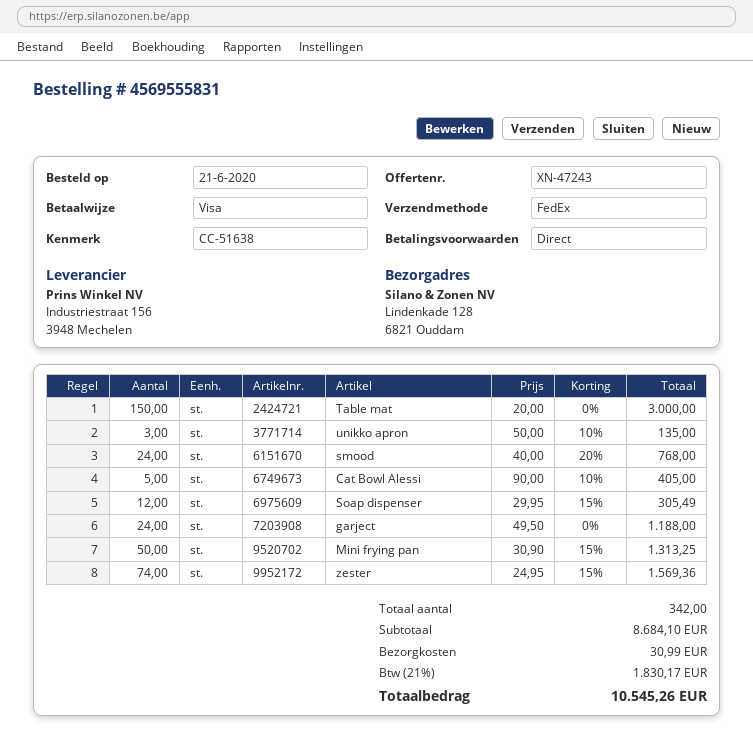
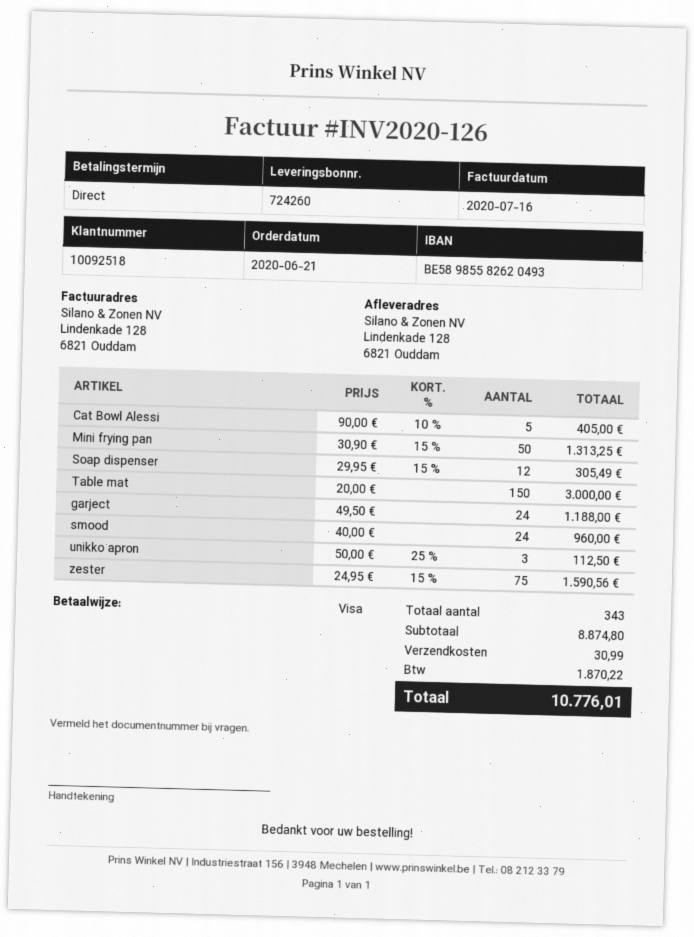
unikko apron: 3 x 50.00 - 10% = 135.00 -> 3 x 50.00 - 25% = 112.50
smood: 24 x 40.00 - 20% = 768.00 -> 24 x 40.00 = 960.00
zester: 74 x 24.95 - 15% = 1569.36 -> 75 x 24.95 - 15% = 1590.56
total quantity: 342 -> 343
subtotal: 8684.10 -> 8874.80
tax: 1830.17 -> 1870.22
total: 10545.26 -> 10776.01

